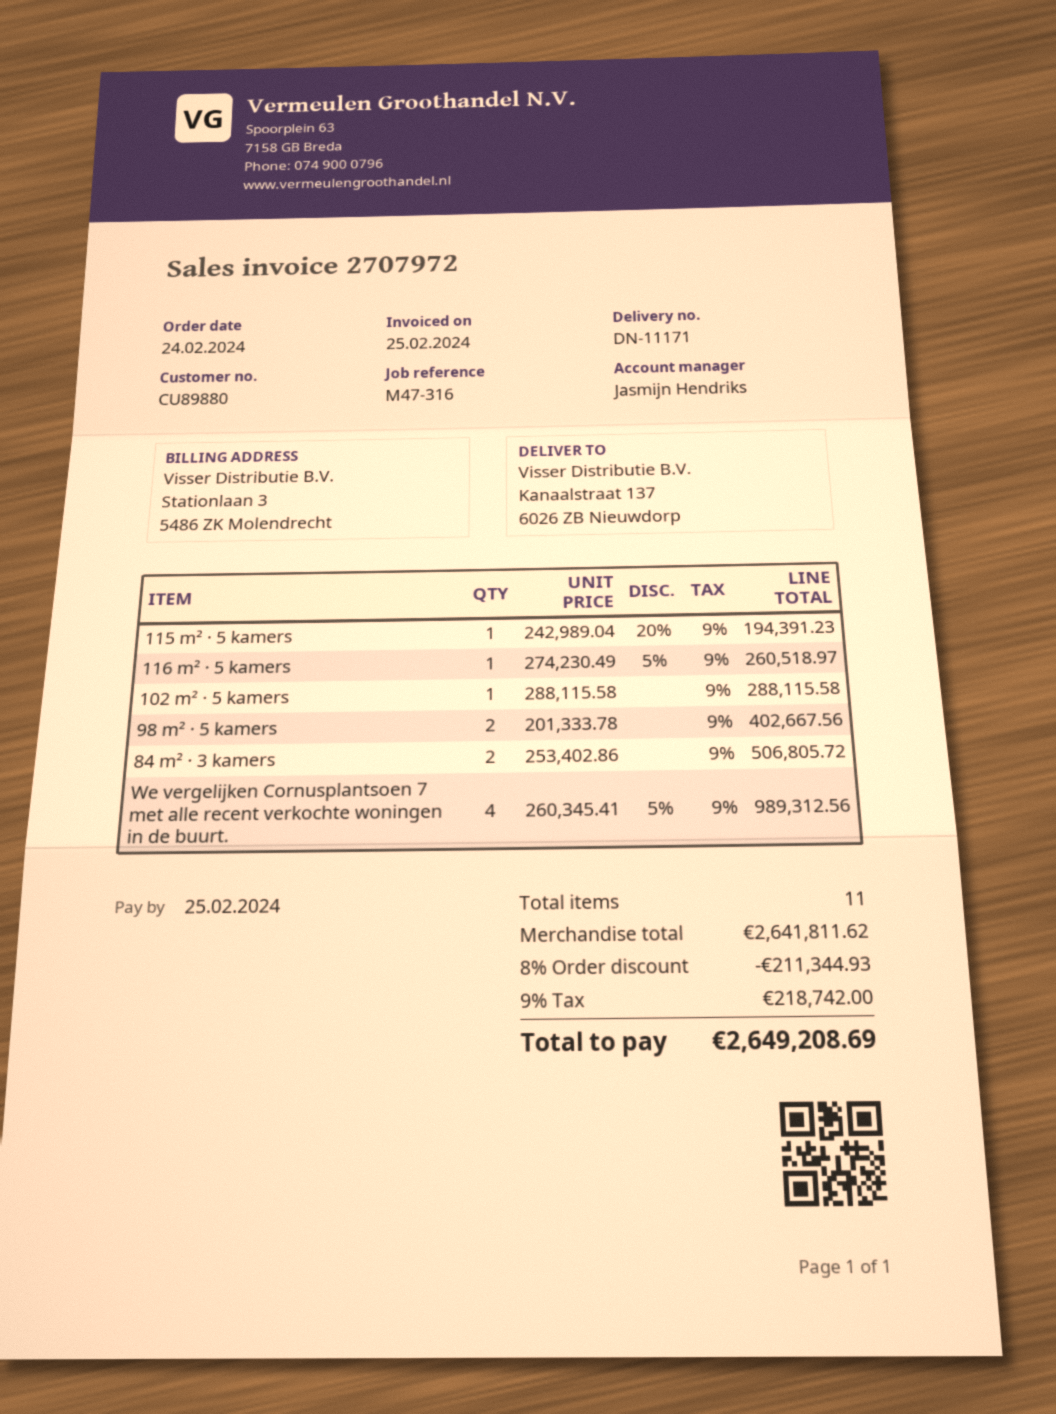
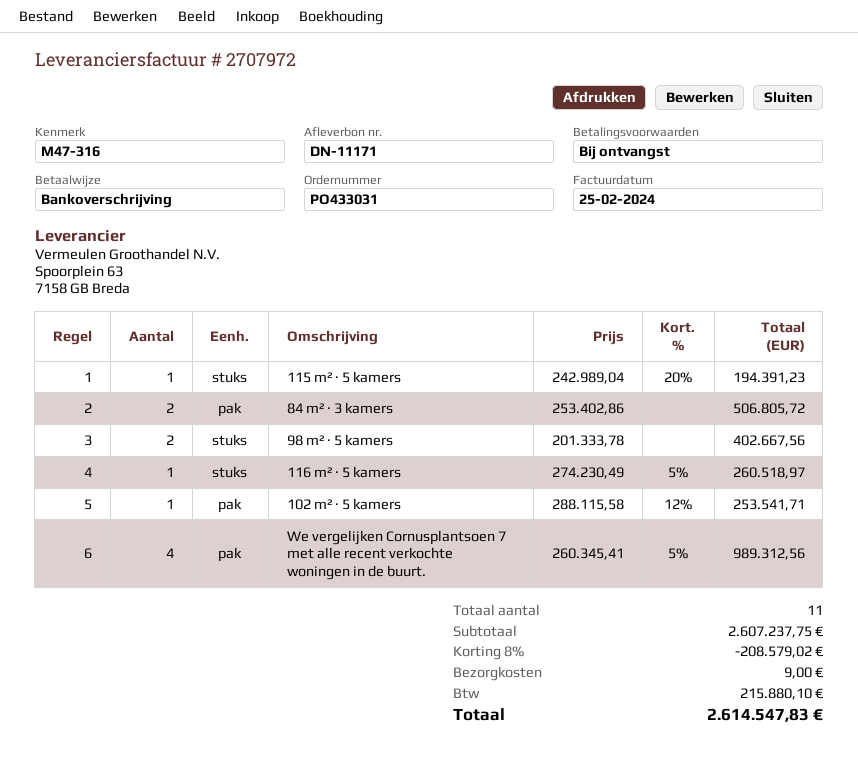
102 m² · 5 kamers: 1 x 288115.58 = 288115.58 -> 1 x 288115.58 - 12% = 253541.71
subtotal: 2641811.62 -> 2607237.75
discount: 8% = 211344.93 -> 8% = 208579.02
shipping: none -> 9.00
tax: 218742.00 -> 215880.10
total: 2649208.69 -> 2614547.83

